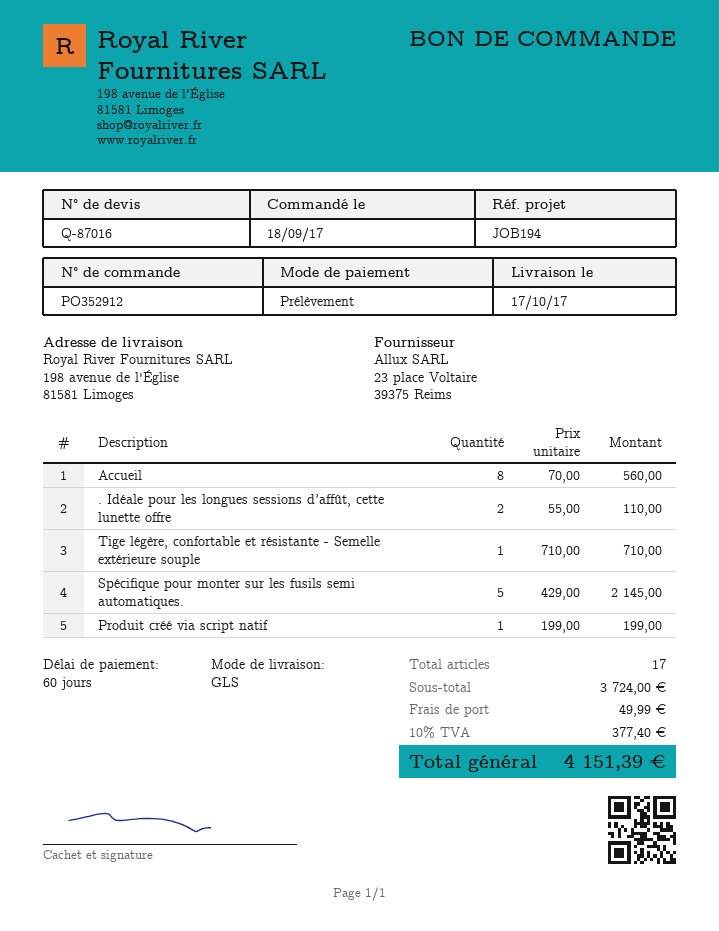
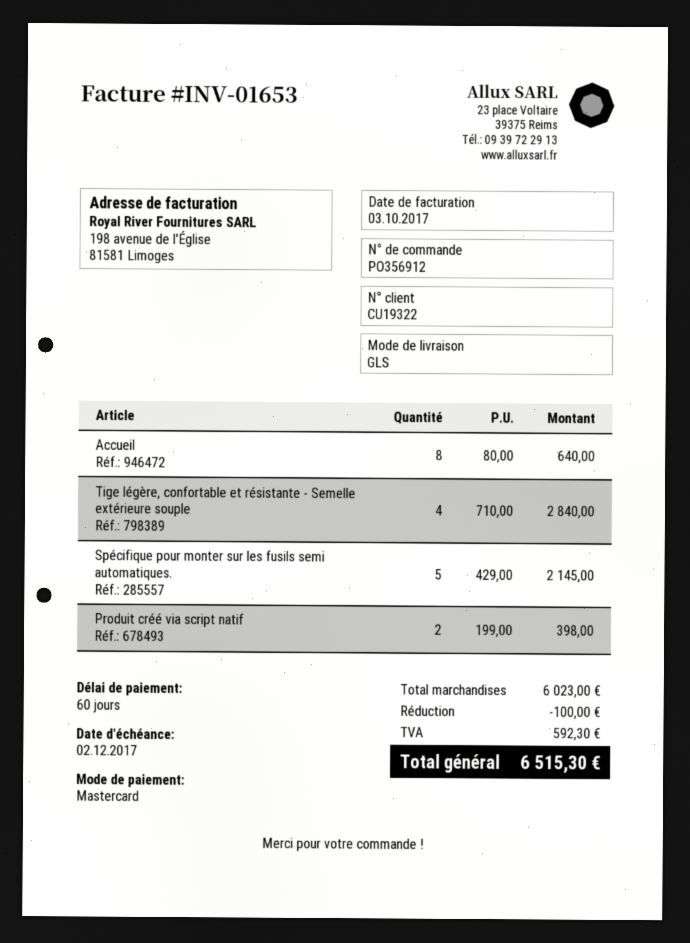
order number: PO352912 -> PO356912
payment method: direct debit -> Mastercard
Accueil: 8 x 70.00 = 560.00 -> 8 x 80.00 = 640.00
. Idéale pour les longues sessions d’affût, cette lunette offre: 2 x 55.00 = 110.00 -> none
Tige légère, confortable et résistante - Semelle extérieure souple: 1 x 710.00 = 710.00 -> 4 x 710.00 = 2840.00
Produit créé via script natif: 1 x 199.00 = 199.00 -> 2 x 199.00 = 398.00
subtotal: 3724.00 -> 6023.00
discount: none -> 100.00
shipping: 49.99 -> none
tax: 377.40 -> 592.30
total: 4151.39 -> 6515.30

